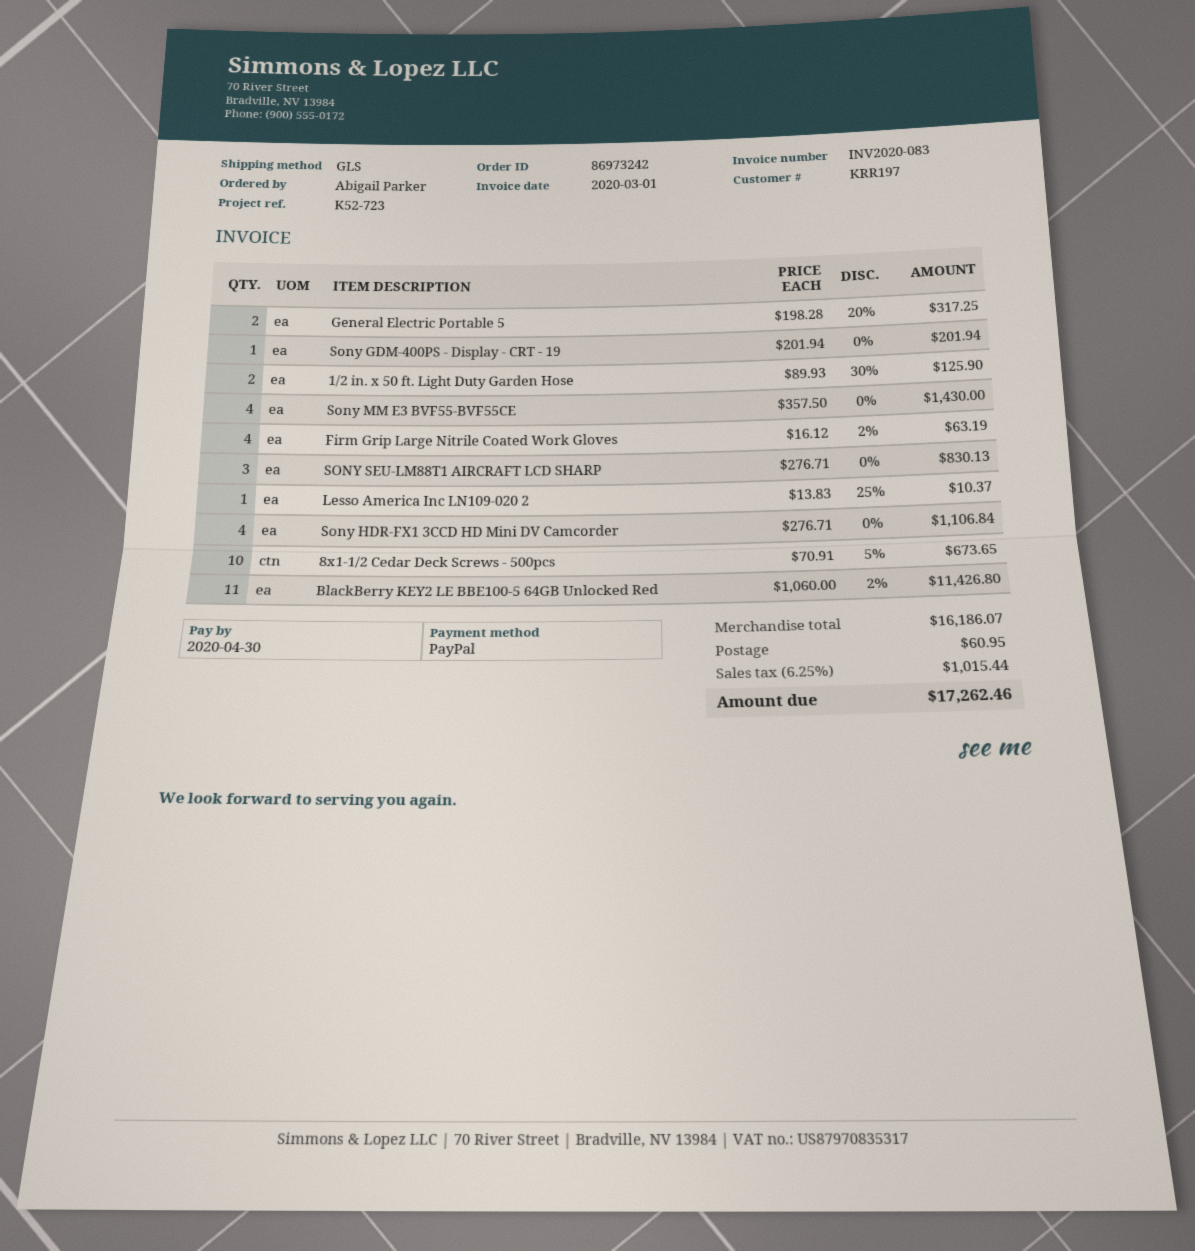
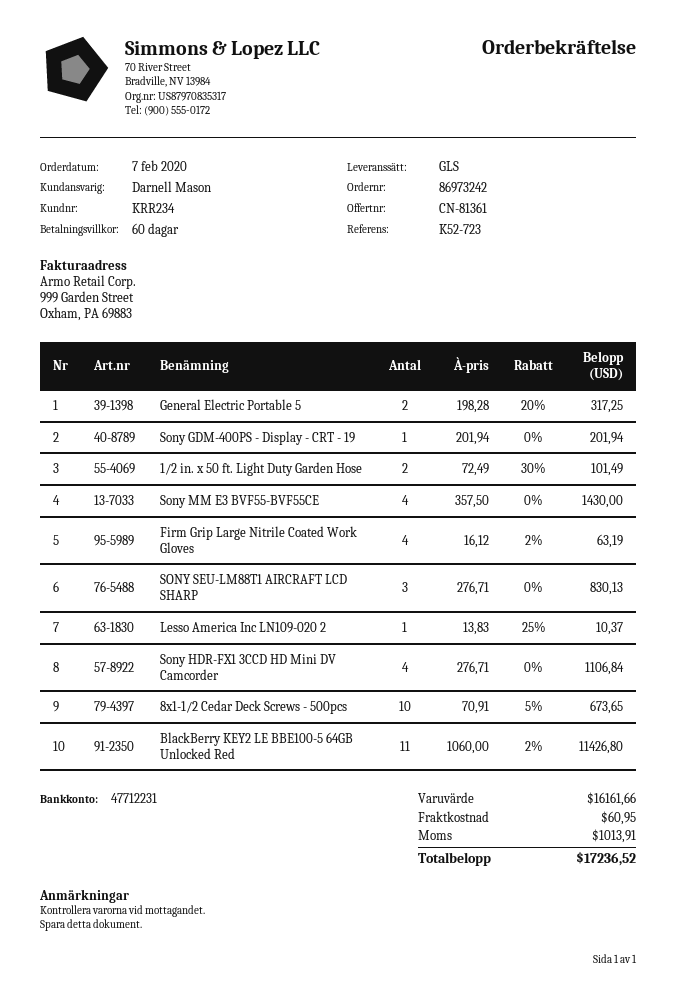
customer number: KRR197 -> KRR234
1/2 in. x 50 ft. Light Duty Garden Hose: 2 x 89.93 - 30% = 125.90 -> 2 x 72.49 - 30% = 101.49
subtotal: 16186.07 -> 16161.66
tax: 1015.44 -> 1013.91
total: 17262.46 -> 17236.52

